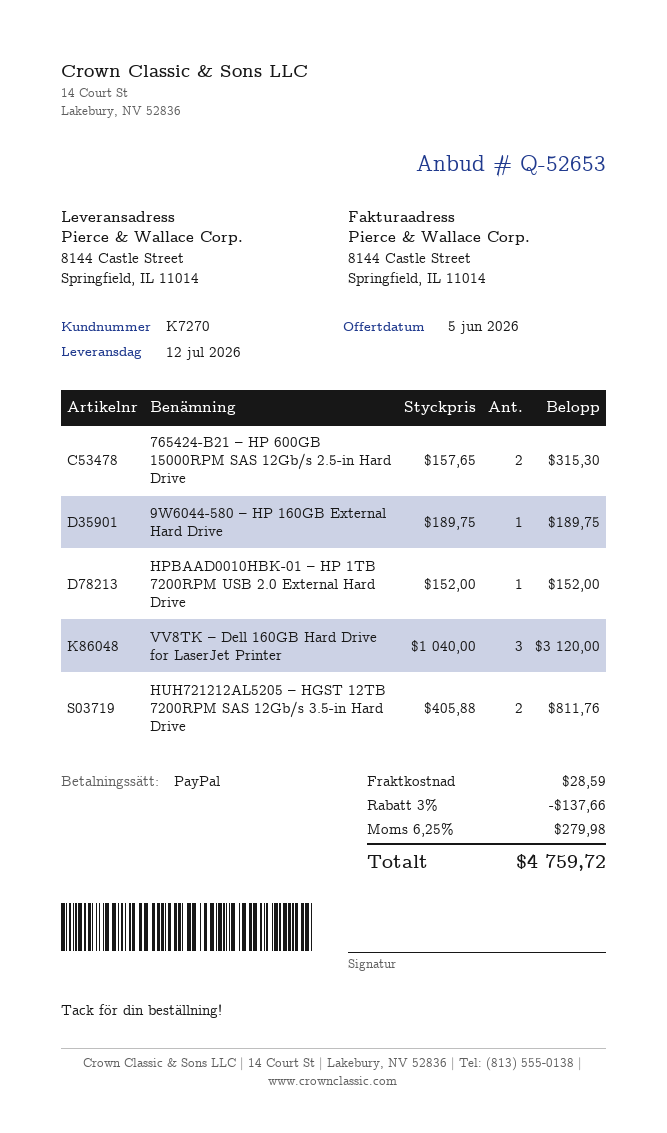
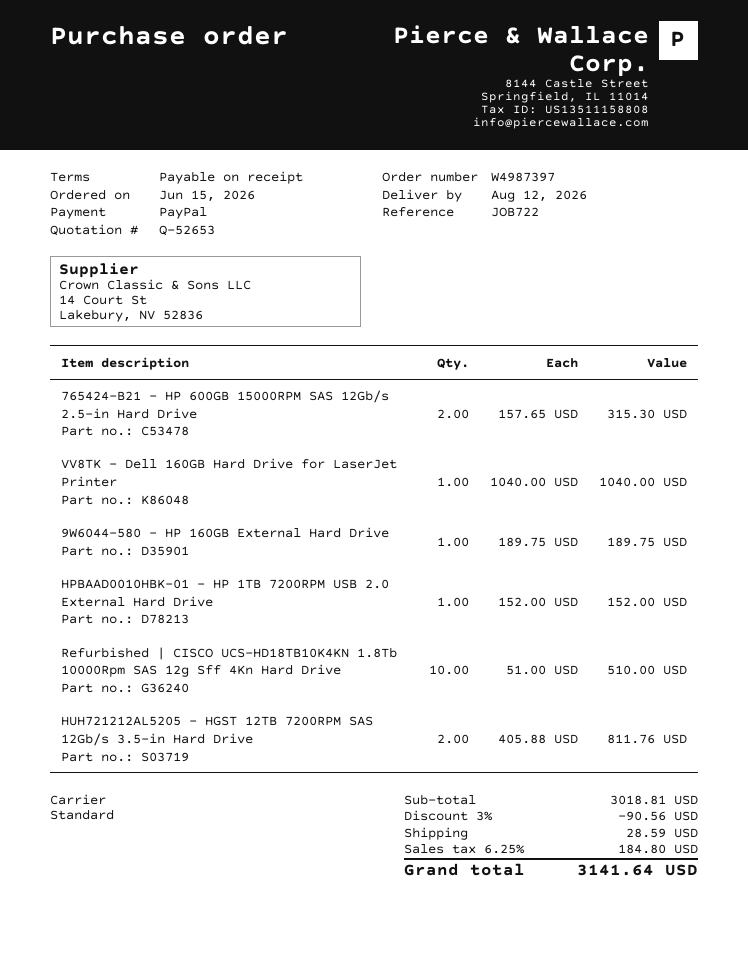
delivery date: 2026-07-12 -> 2026-08-12
VV8TK – Dell 160GB Hard Drive for LaserJet Printer: 3 x 1040.00 = 3120.00 -> 1 x 1040.00 = 1040.00
Refurbished | CISCO UCS-HD18TB10K4KN 1.8Tb 10000Rpm SAS 12g Sff 4Kn Hard Drive: none -> 10 x 51.00 = 510.00
discount: 3% = 137.66 -> 3% = 90.56
tax: 6.25% = 279.98 -> 6.25% = 184.80
total: 4759.72 -> 3141.64

